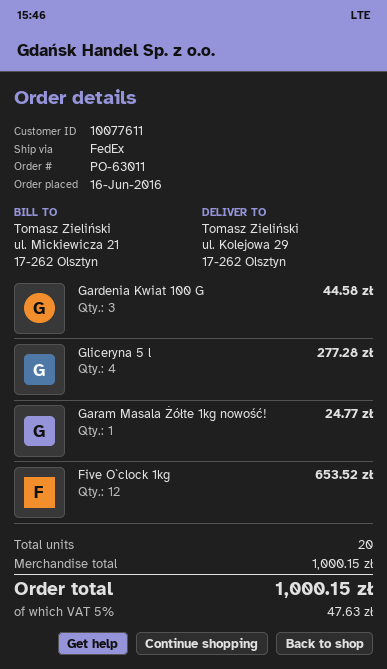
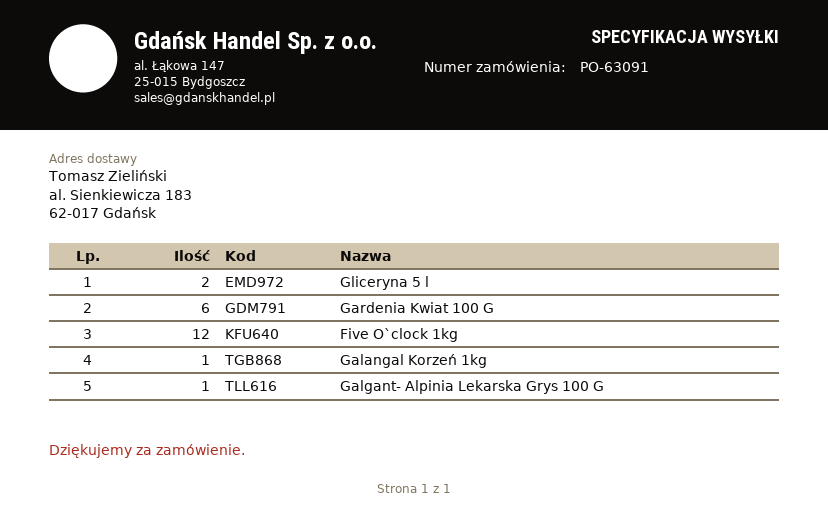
order number: PO-63011 -> PO-63091
ship to: ul. Kolejowa 29, 17-262 Olsztyn -> al. Sienkiewicza 183, 62-017 Gdańsk
Gardenia Kwiat 100 G: 3 -> 6
Gliceryna 5 l: 4 -> 2
Garam Masala Żółte 1kg nowość!: 1 -> none
Galangal Korzeń 1kg: none -> 1
Galgant- Alpinia Lekarska Grys 100 G: none -> 1

